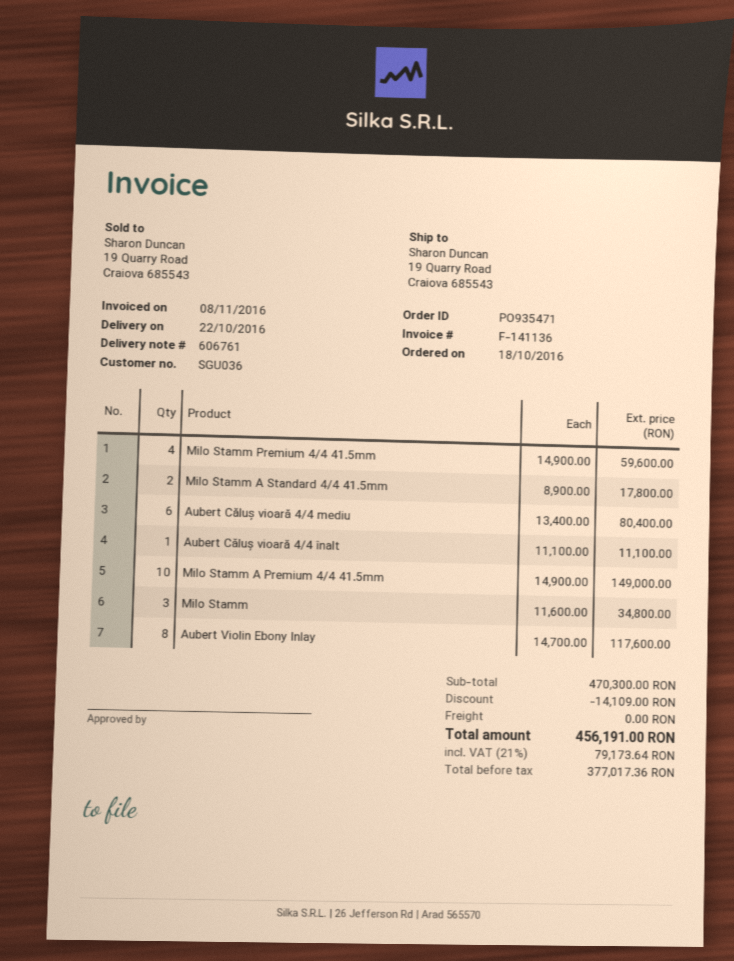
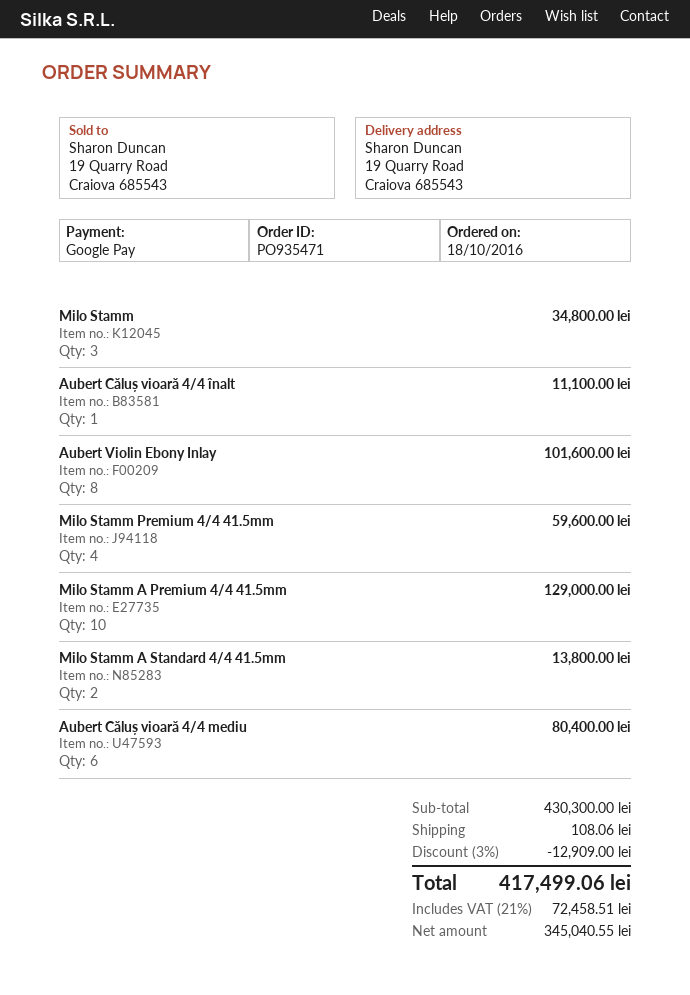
Milo Stamm A Standard 4/4 41.5mm: 2 for 17800.00 -> 2 for 13800.00
Milo Stamm A Premium 4/4 41.5mm: 10 for 149000.00 -> 10 for 129000.00
Aubert Violin Ebony Inlay: 8 for 117600.00 -> 8 for 101600.00
subtotal: 470300.00 -> 430300.00
discount: 14109.00 -> 12909.00
shipping: 0.00 -> 108.06
net: 377017.36 -> 345040.55
tax: 21% = 79173.64 -> 21% = 72458.51
total: 456191.00 -> 417499.06

